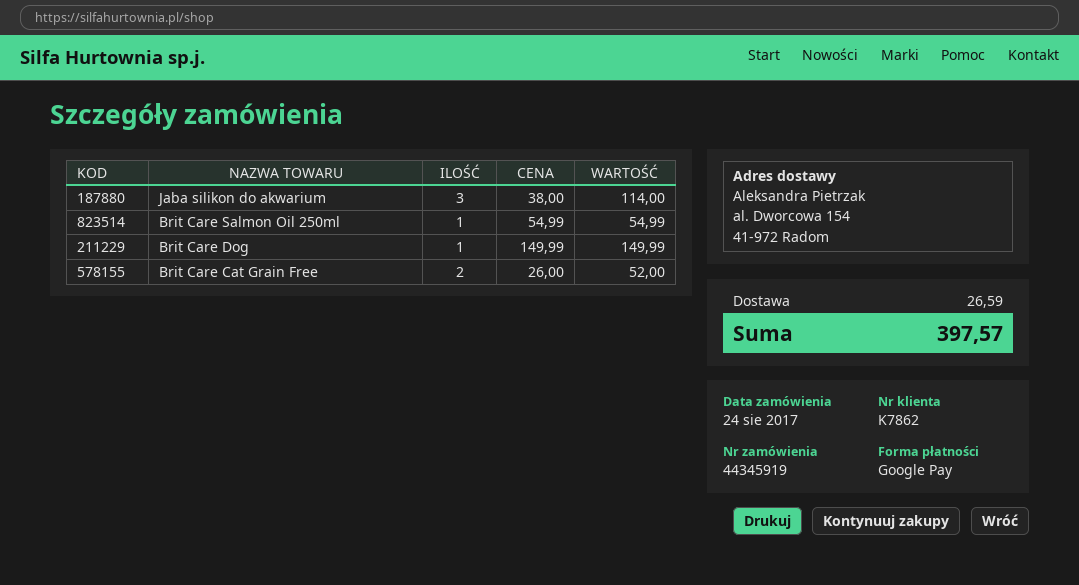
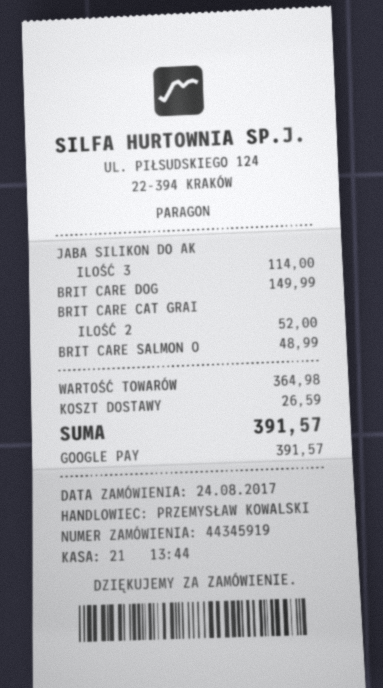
Brit Care Salmon Oil 250ml: 1 for 54.99 -> 1 for 48.99
total: 397.57 -> 391.57

